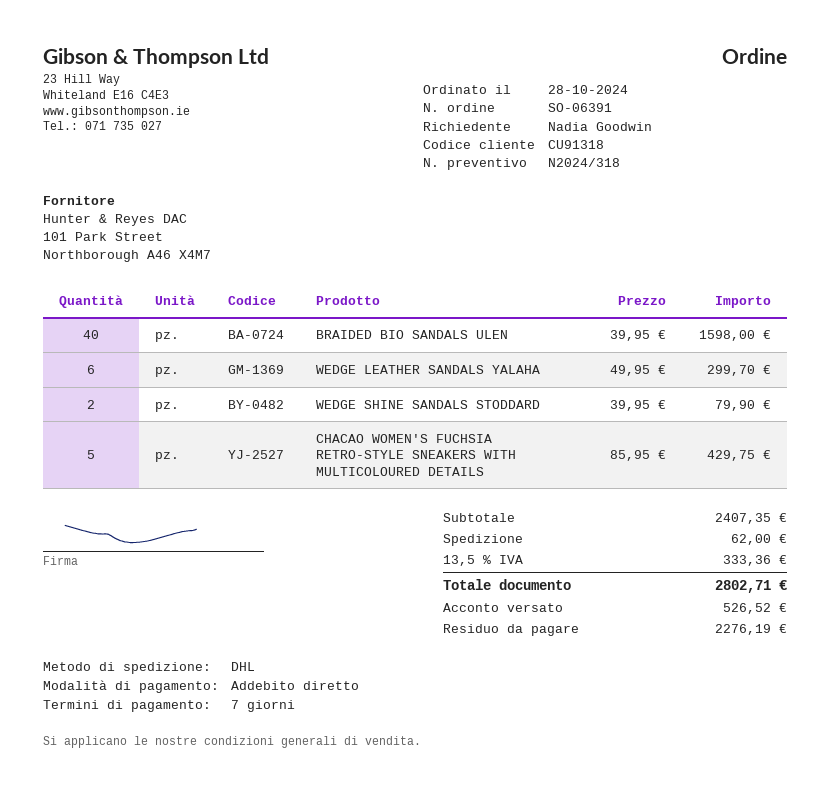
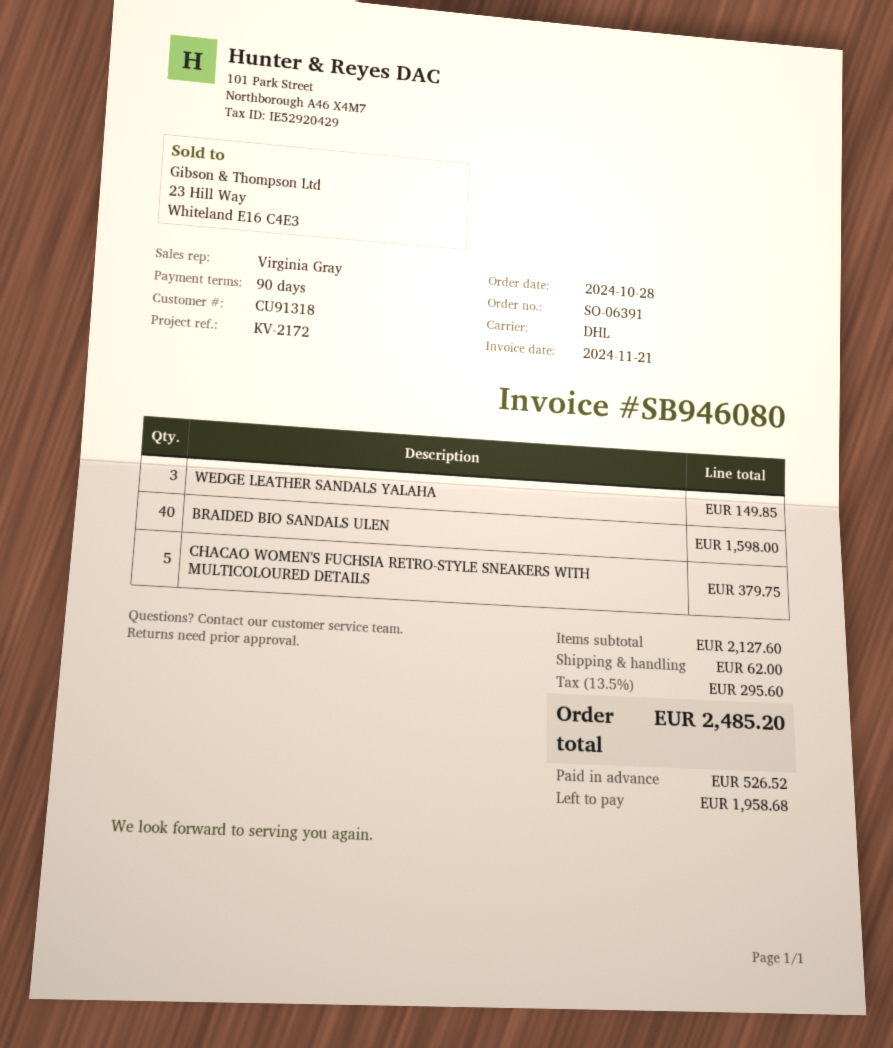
payment terms: 7 days -> 90 days
WEDGE LEATHER SANDALS YALAHA: 6 for 299.70 -> 3 for 149.85
WEDGE SHINE SANDALS STODDARD: 2 for 79.90 -> none
CHACAO WOMEN'S FUCHSIA RETRO-STYLE SNEAKERS WITH MULTICOLOURED DETAILS: 5 for 429.75 -> 5 for 379.75
subtotal: 2407.35 -> 2127.60
tax: 13.5% = 333.36 -> 13.5% = 295.60
total: 2802.71 -> 2485.20
balance: 2276.19 -> 1958.68

